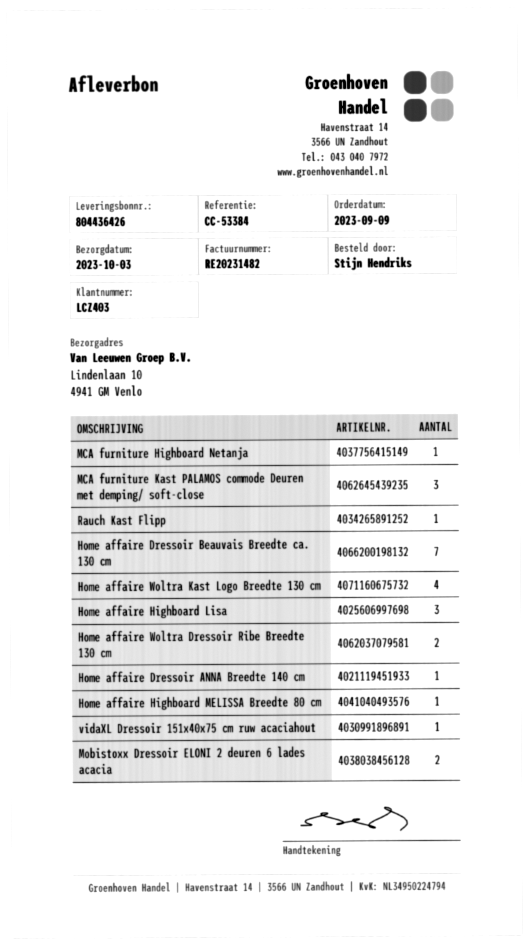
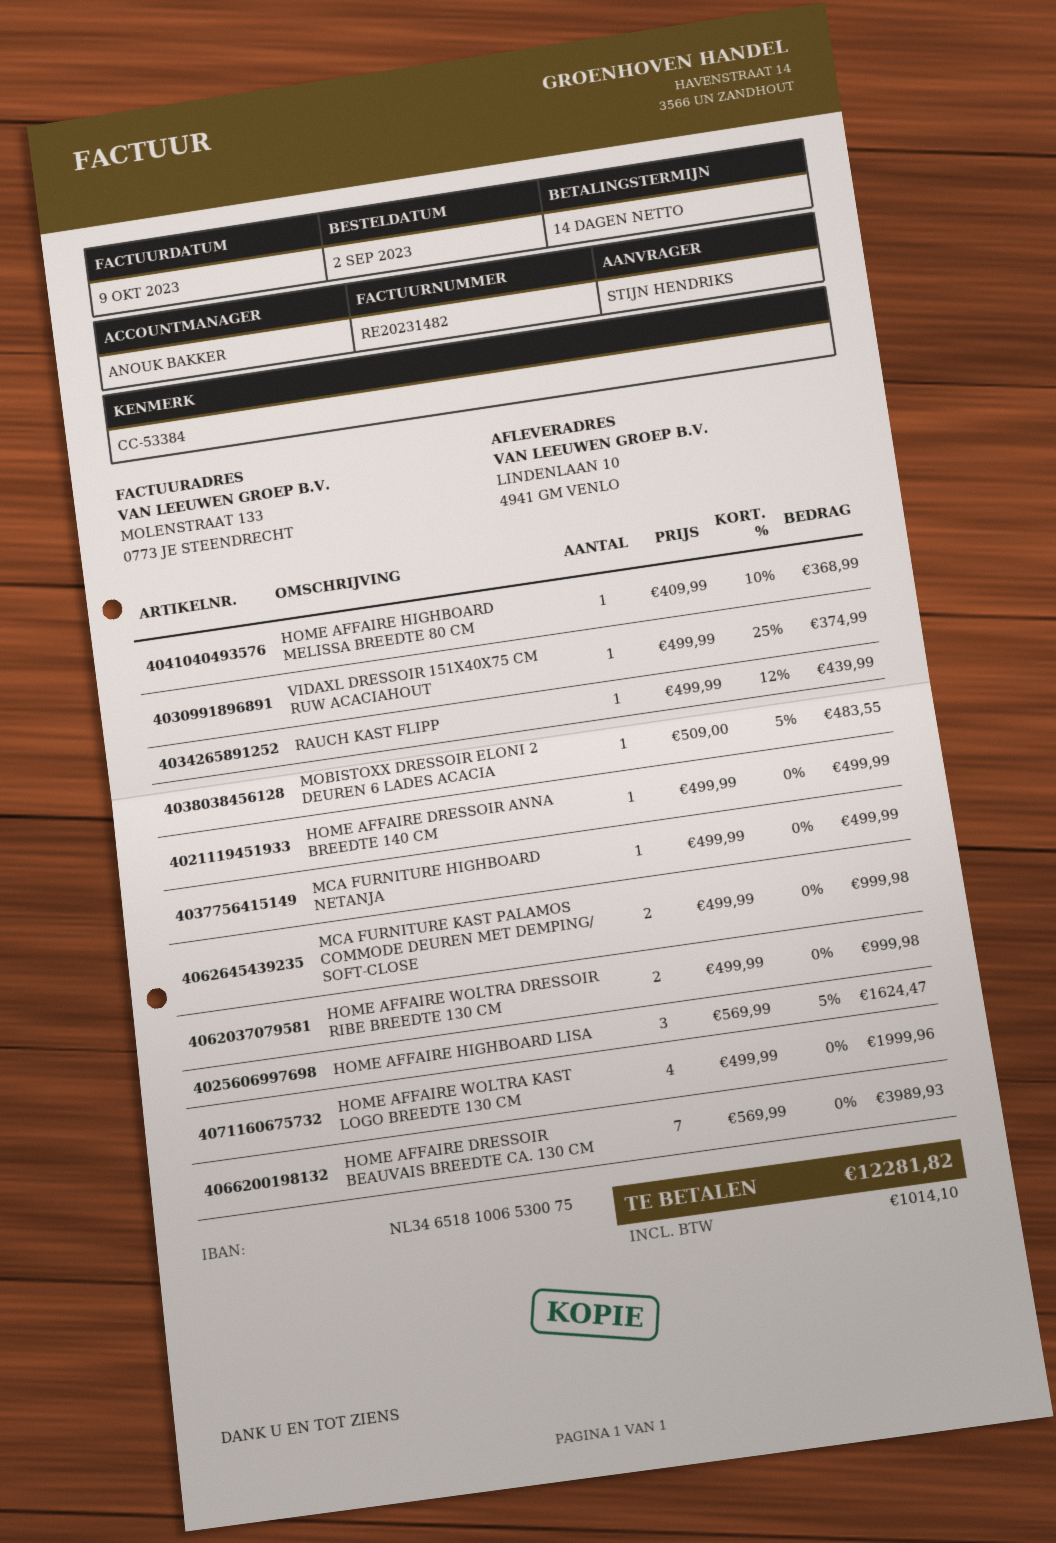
order date: 2023-09-09 -> 2023-09-02
MCA furniture Kast PALAMOS commode Deuren met demping/ soft-close: 3 -> 2
Mobistoxx Dressoir ELONI 2 deuren 6 lades acacia: 2 -> 1

